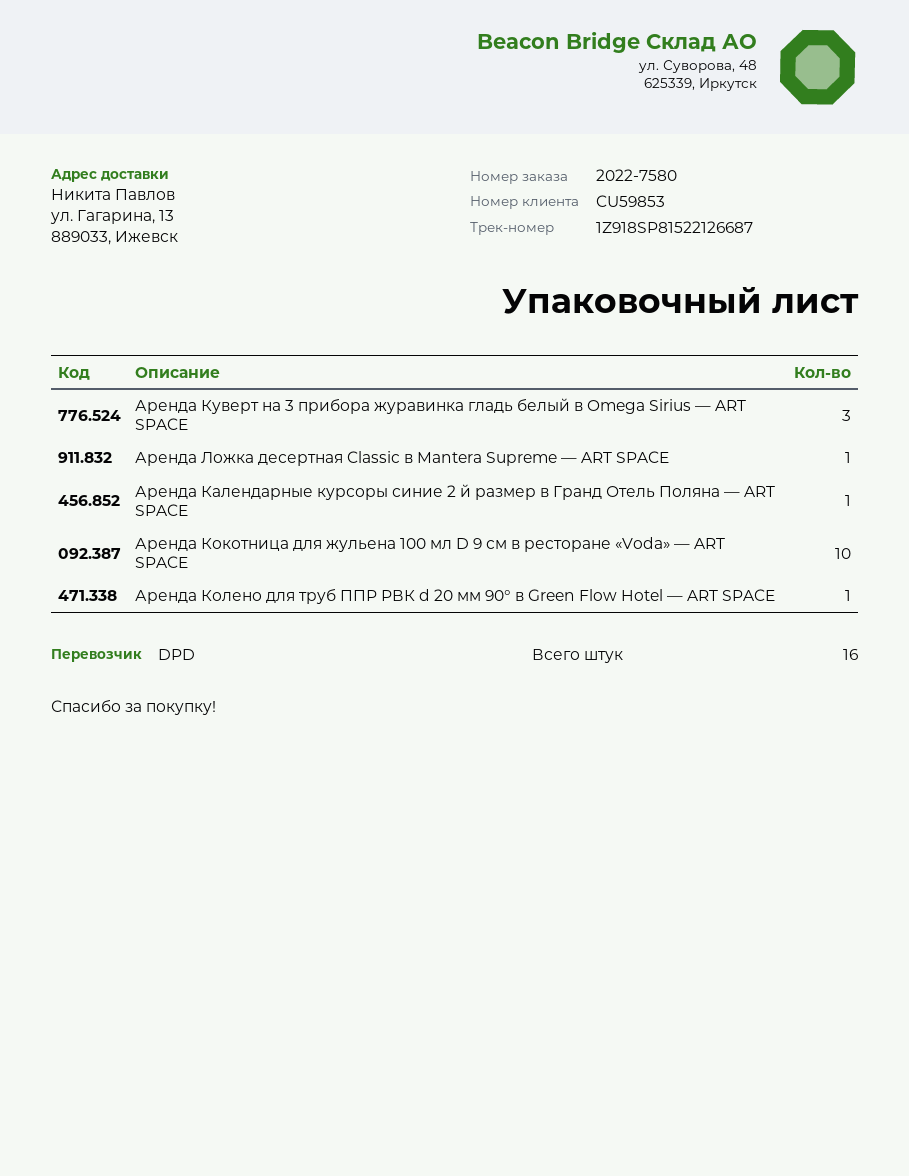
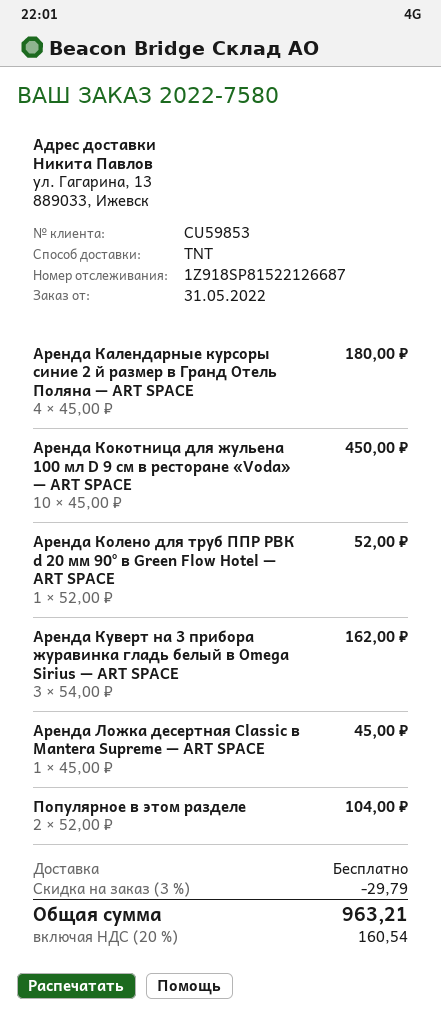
shipping method: DPD -> TNT
Аренда Календарные курсоры синие 2 й размер в Гранд Отель Поляна — ART SPACE: 1 -> 4
Популярное в этом разделе: none -> 2

